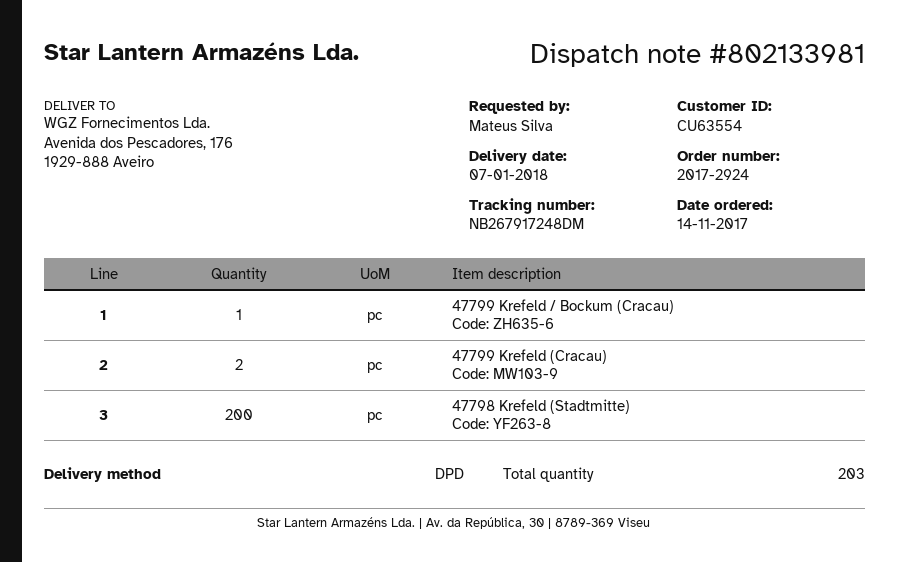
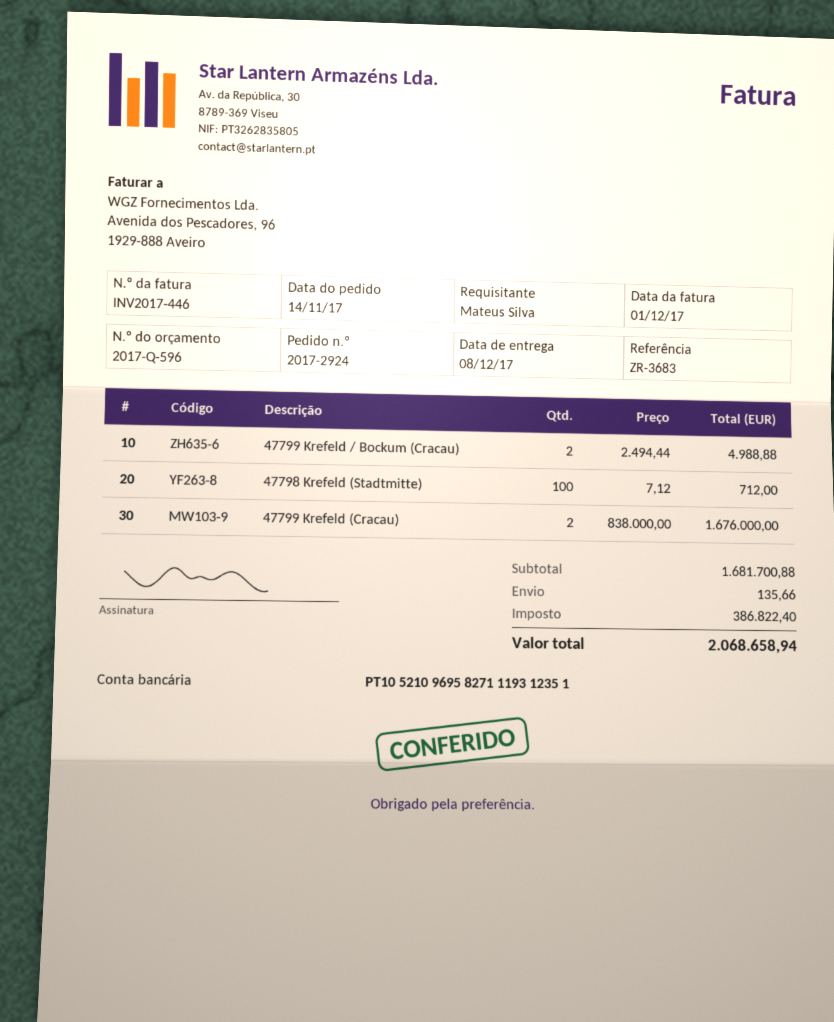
delivery date: 2018-01-07 -> 2017-12-08
47799 Krefeld / Bockum (Cracau): 1 -> 2
47798 Krefeld (Stadtmitte): 200 -> 100

